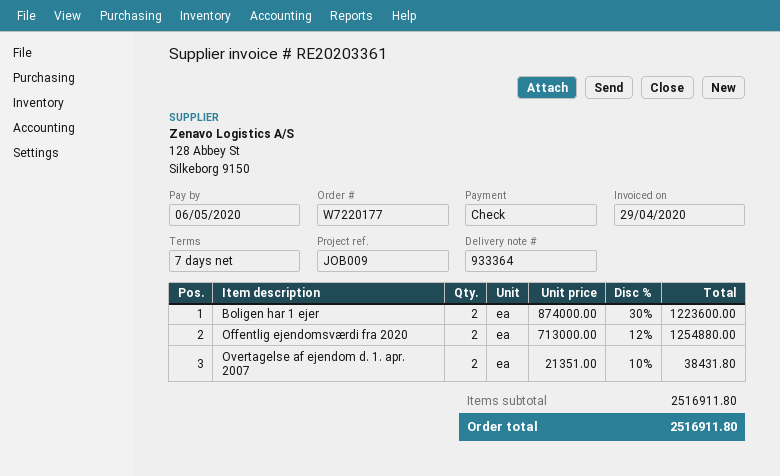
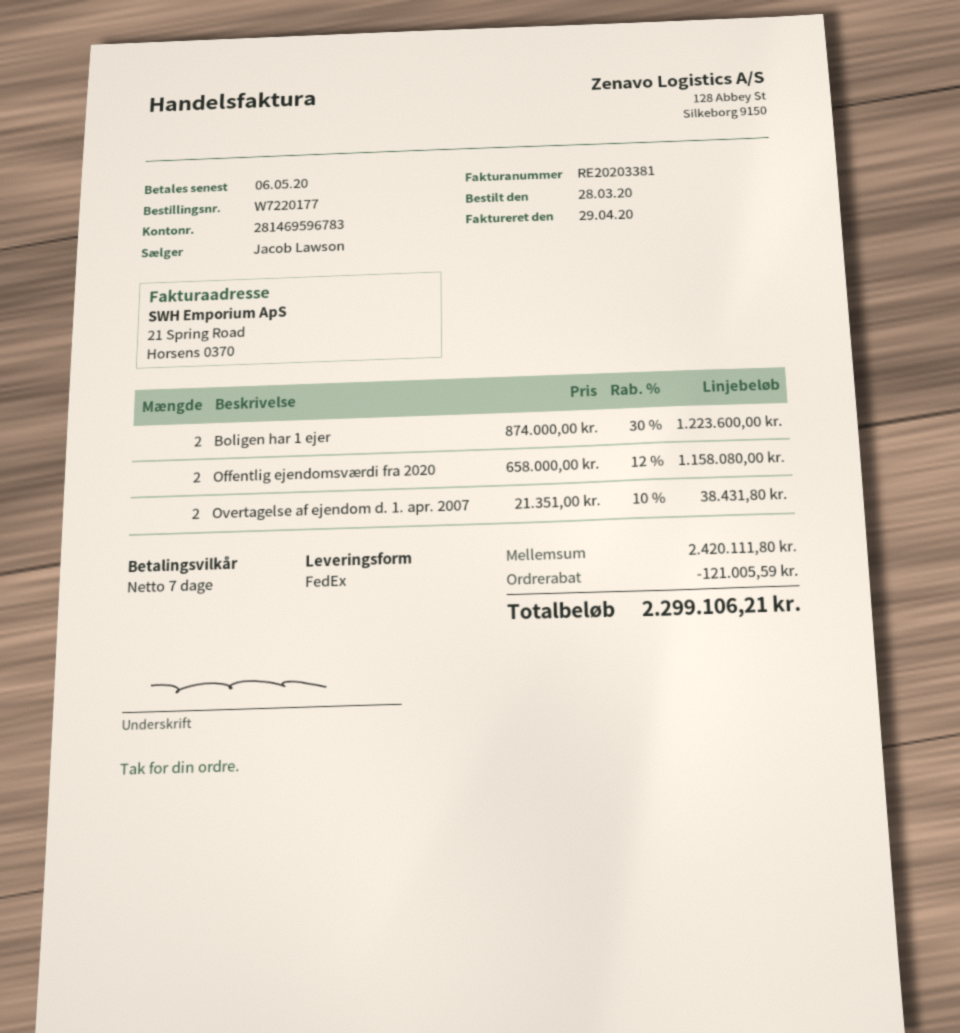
invoice number: RE20203361 -> RE20203381
Offentlig ejendomsværdi fra 2020: 2 x 713000.00 - 12% = 1254880.00 -> 2 x 658000.00 - 12% = 1158080.00
subtotal: 2516911.80 -> 2420111.80
discount: none -> 121005.59
total: 2516911.80 -> 2299106.21

